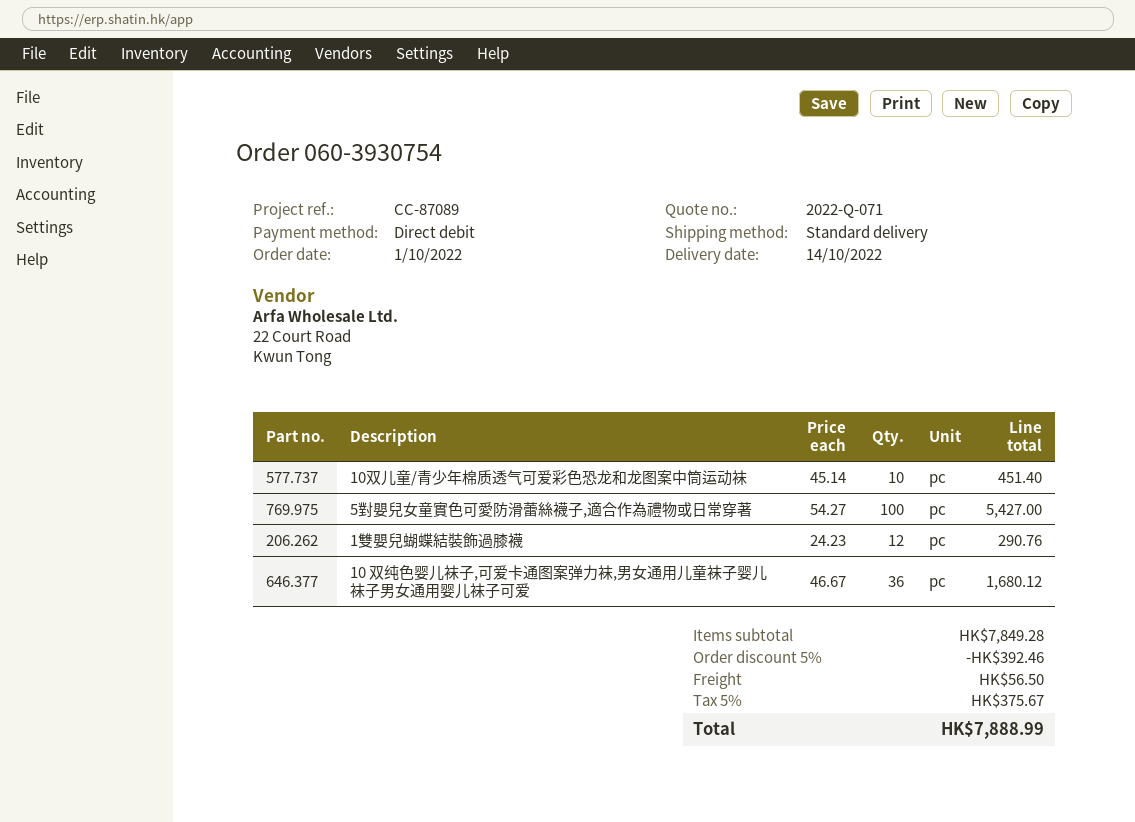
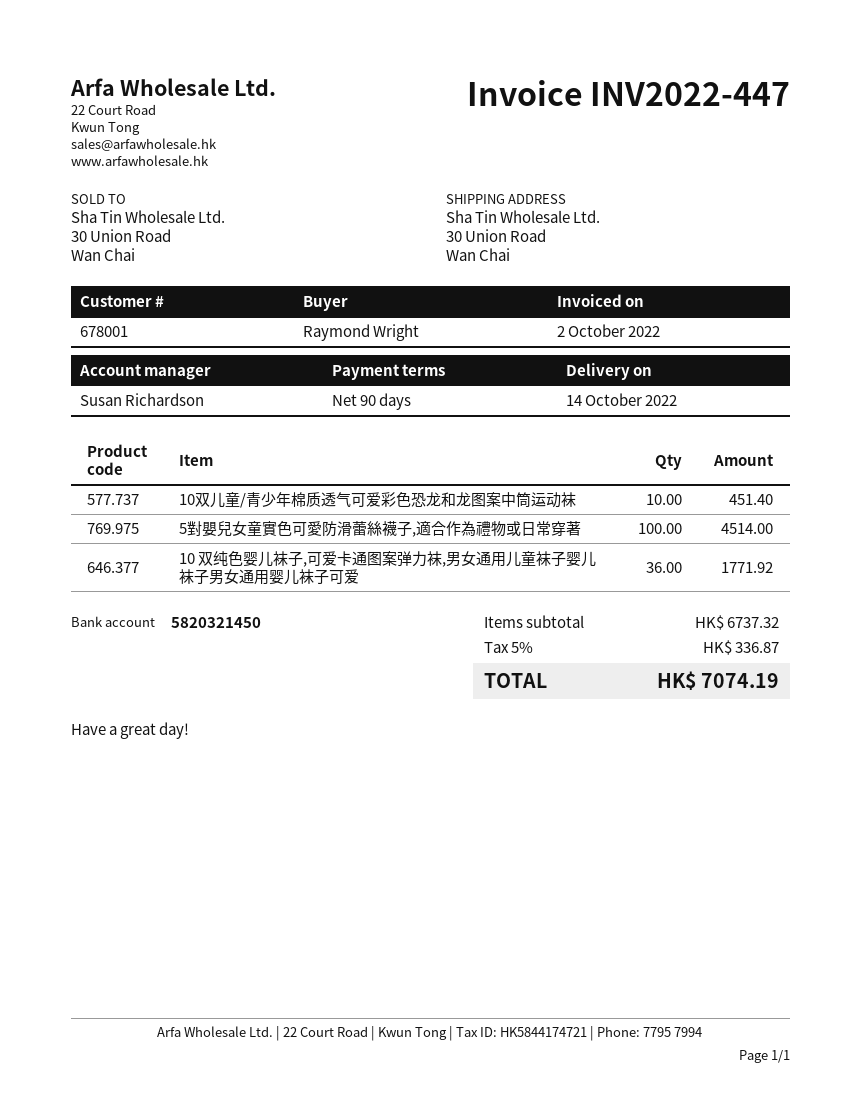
5對嬰兒女童實色可愛防滑蕾絲襪子,適合作為禮物或日常穿著: 100 for 5427.00 -> 100 for 4514.00
1雙嬰兒蝴蝶結裝飾過膝襪: 12 for 290.76 -> none
10 双纯色婴儿袜子,可爱卡通图案弹力袜,男女通用儿童袜子婴儿袜子男女通用婴儿袜子可爱: 36 for 1680.12 -> 36 for 1771.92
subtotal: 7849.28 -> 6737.32
discount: 5% = 392.46 -> none
shipping: 56.50 -> none
tax: 5% = 375.67 -> 5% = 336.87
total: 7888.99 -> 7074.19

